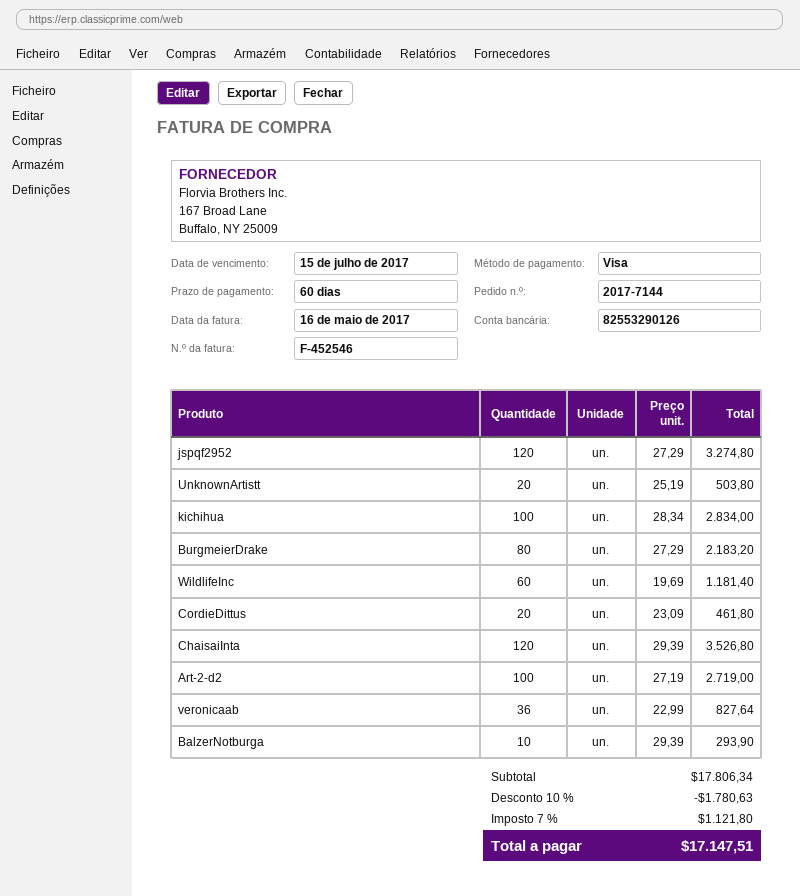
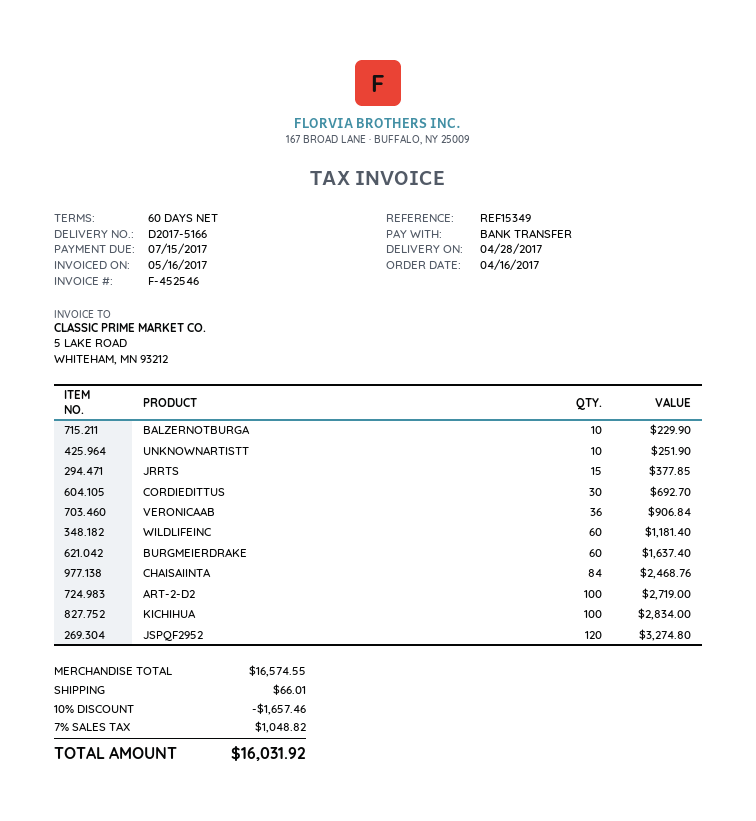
payment method: Visa -> bank transfer
UnknownArtistt: 20 for 503.80 -> 10 for 251.90
BurgmeierDrake: 80 for 2183.20 -> 60 for 1637.40
CordieDittus: 20 for 461.80 -> 30 for 692.70
ChaisaiInta: 120 for 3526.80 -> 84 for 2468.76
veronicaab: 36 for 827.64 -> 36 for 906.84
BalzerNotburga: 10 for 293.90 -> 10 for 229.90
JRRTS: none -> 15 for 377.85
subtotal: 17806.34 -> 16574.55
discount: 10% = 1780.63 -> 10% = 1657.46
shipping: none -> 66.01
tax: 7% = 1121.80 -> 7% = 1048.82
total: 17147.51 -> 16031.92

